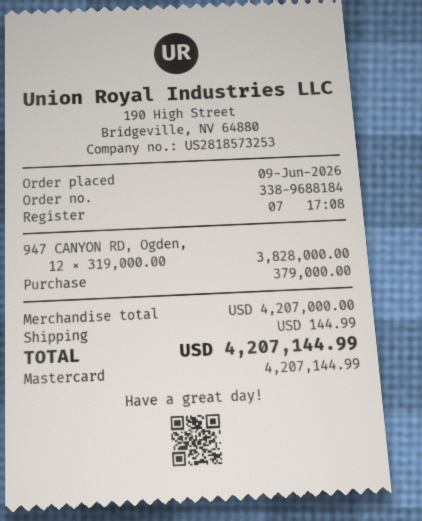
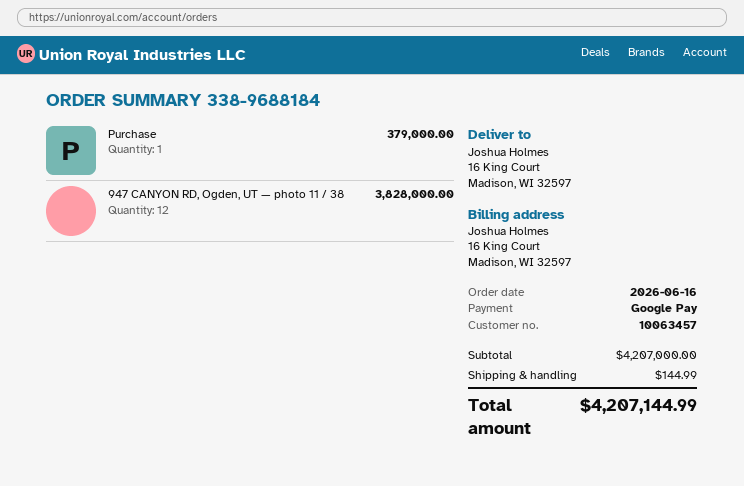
order date: 2026-06-09 -> 2026-06-16
payment method: Mastercard -> Google Pay

